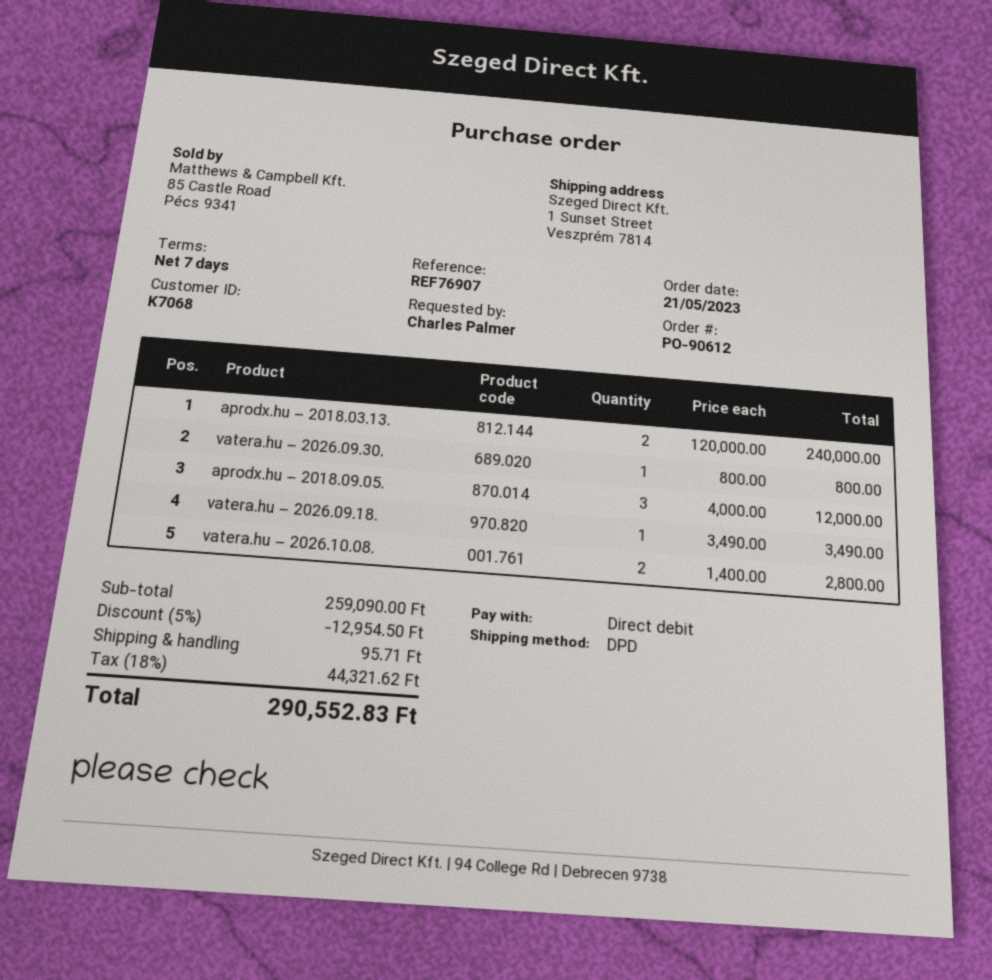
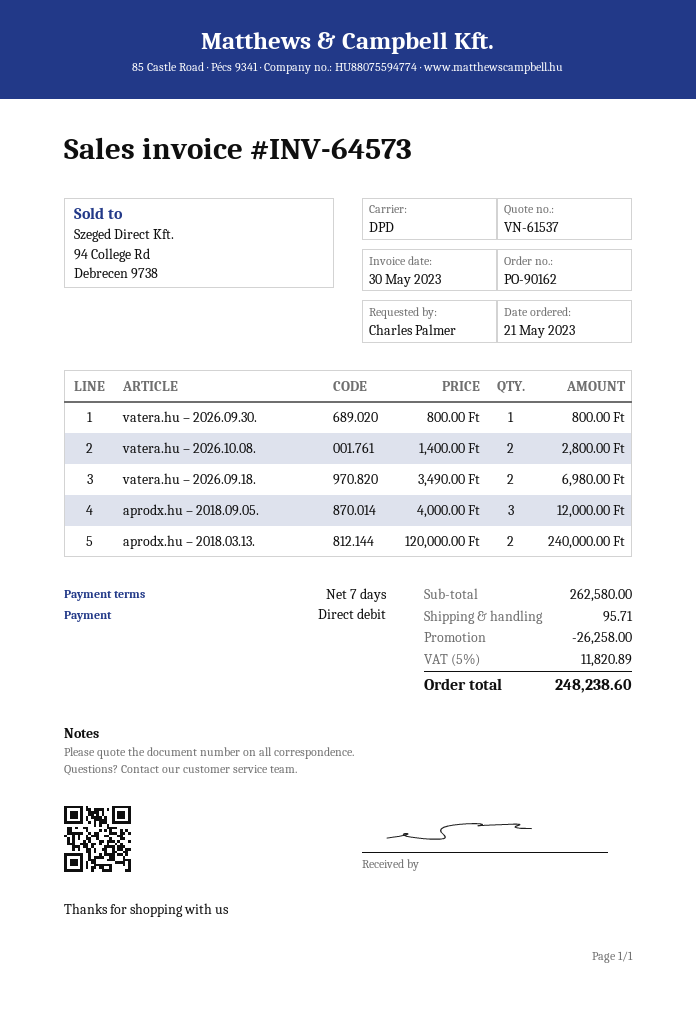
order number: PO-90612 -> PO-90162
vatera.hu – 2026.09.18.: 1 x 3490.00 = 3490.00 -> 2 x 3490.00 = 6980.00
subtotal: 259090.00 -> 262580.00
discount: 12954.50 -> 26258.00
tax: 18% = 44321.62 -> 5% = 11820.89
total: 290552.83 -> 248238.60

